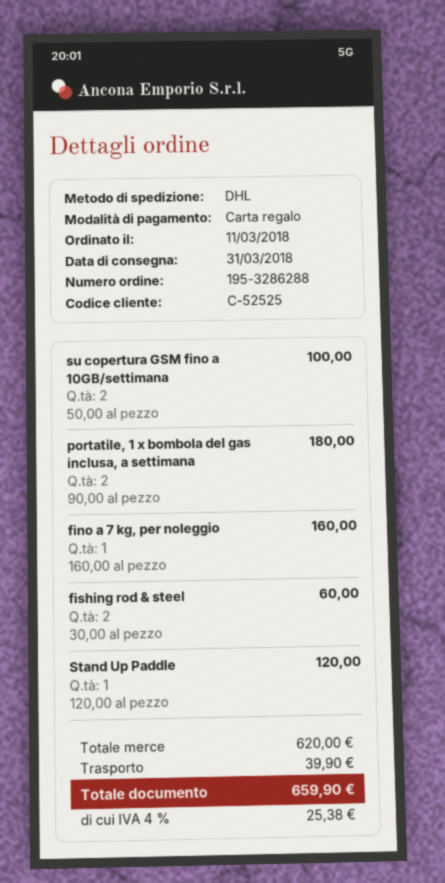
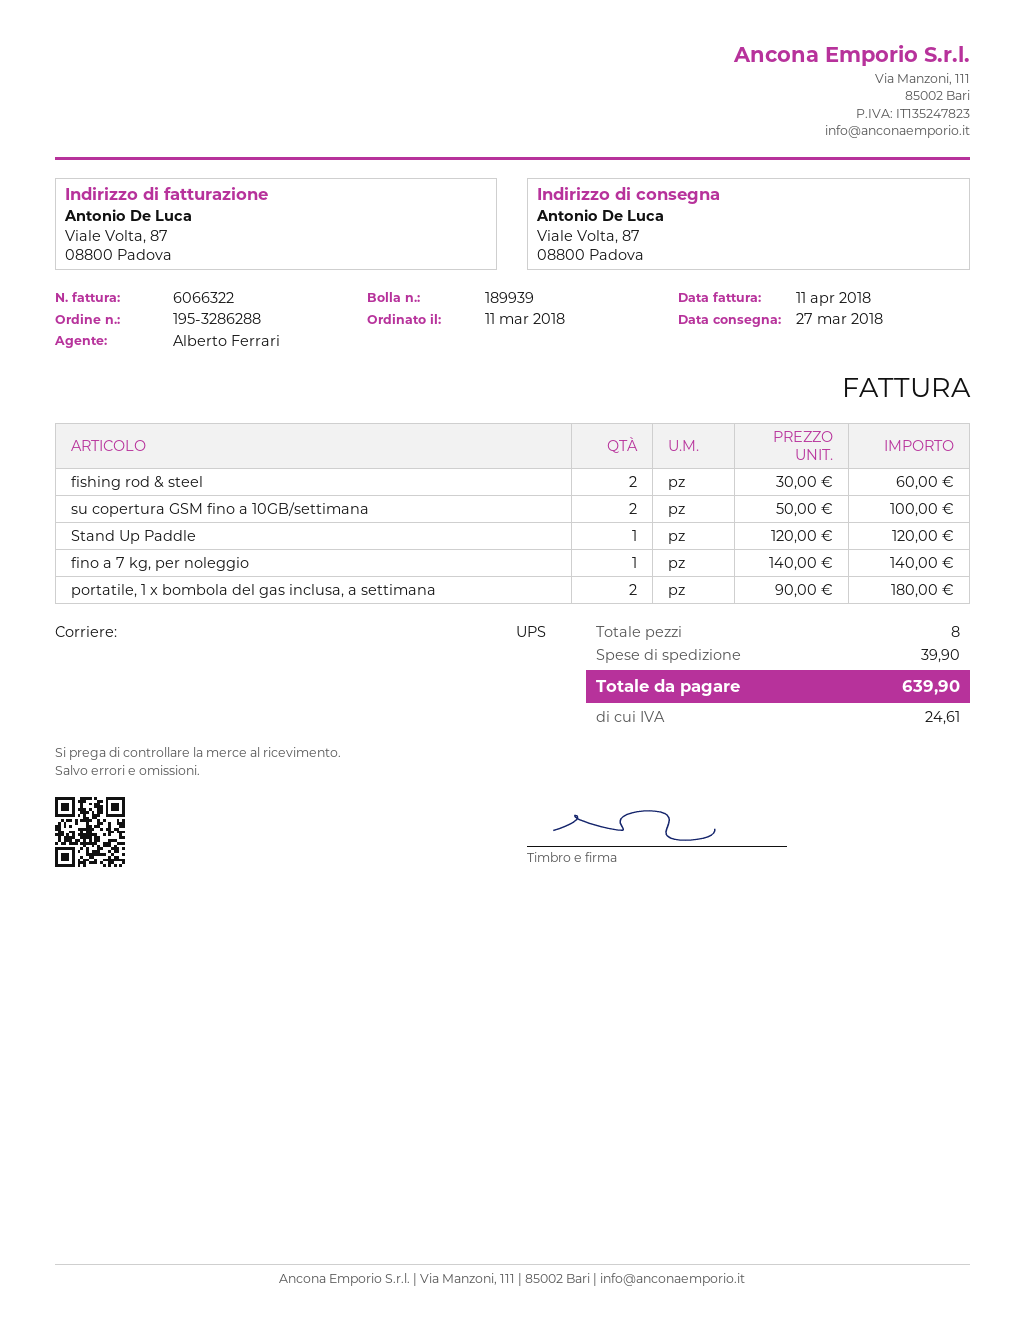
delivery date: 2018-03-31 -> 2018-03-27
shipping method: DHL -> UPS
fino a 7 kg, per noleggio: 1 x 160.00 = 160.00 -> 1 x 140.00 = 140.00
tax: 25.38 -> 24.61
total: 659.90 -> 639.90

